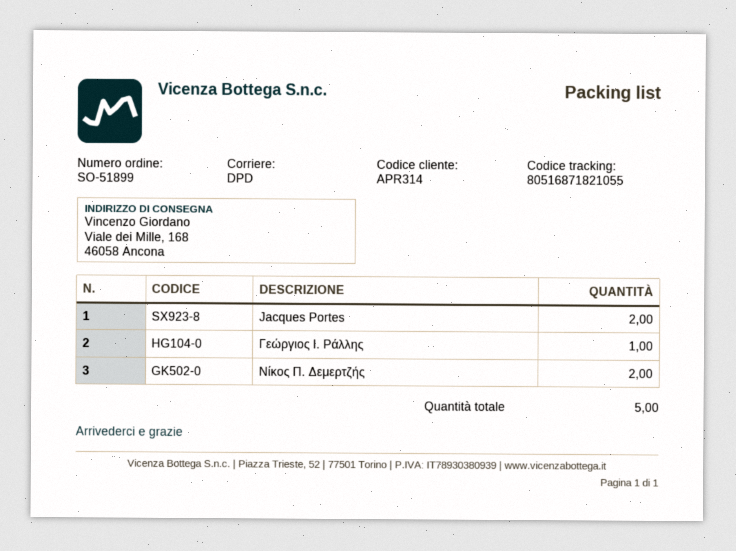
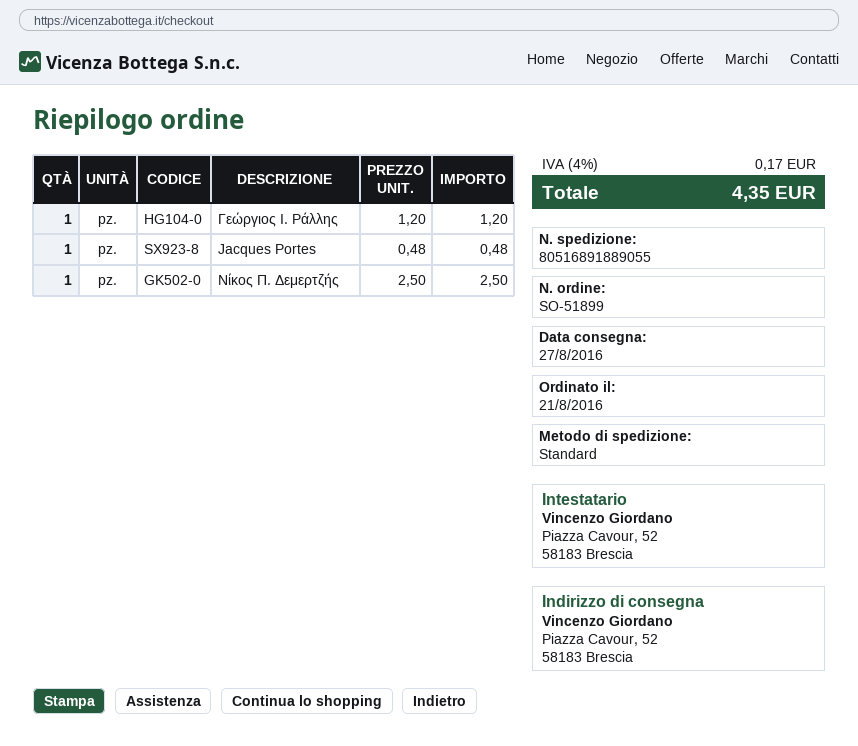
shipping method: DPD -> standard
tracking number: 80516871821055 -> 80516891889055
ship to: Viale dei Mille, 168, 46058 Ancona -> Piazza Cavour, 52, 58183 Brescia
Jacques Portes: 2 -> 1
Νίκος Π. Δεμερτζής: 2 -> 1

